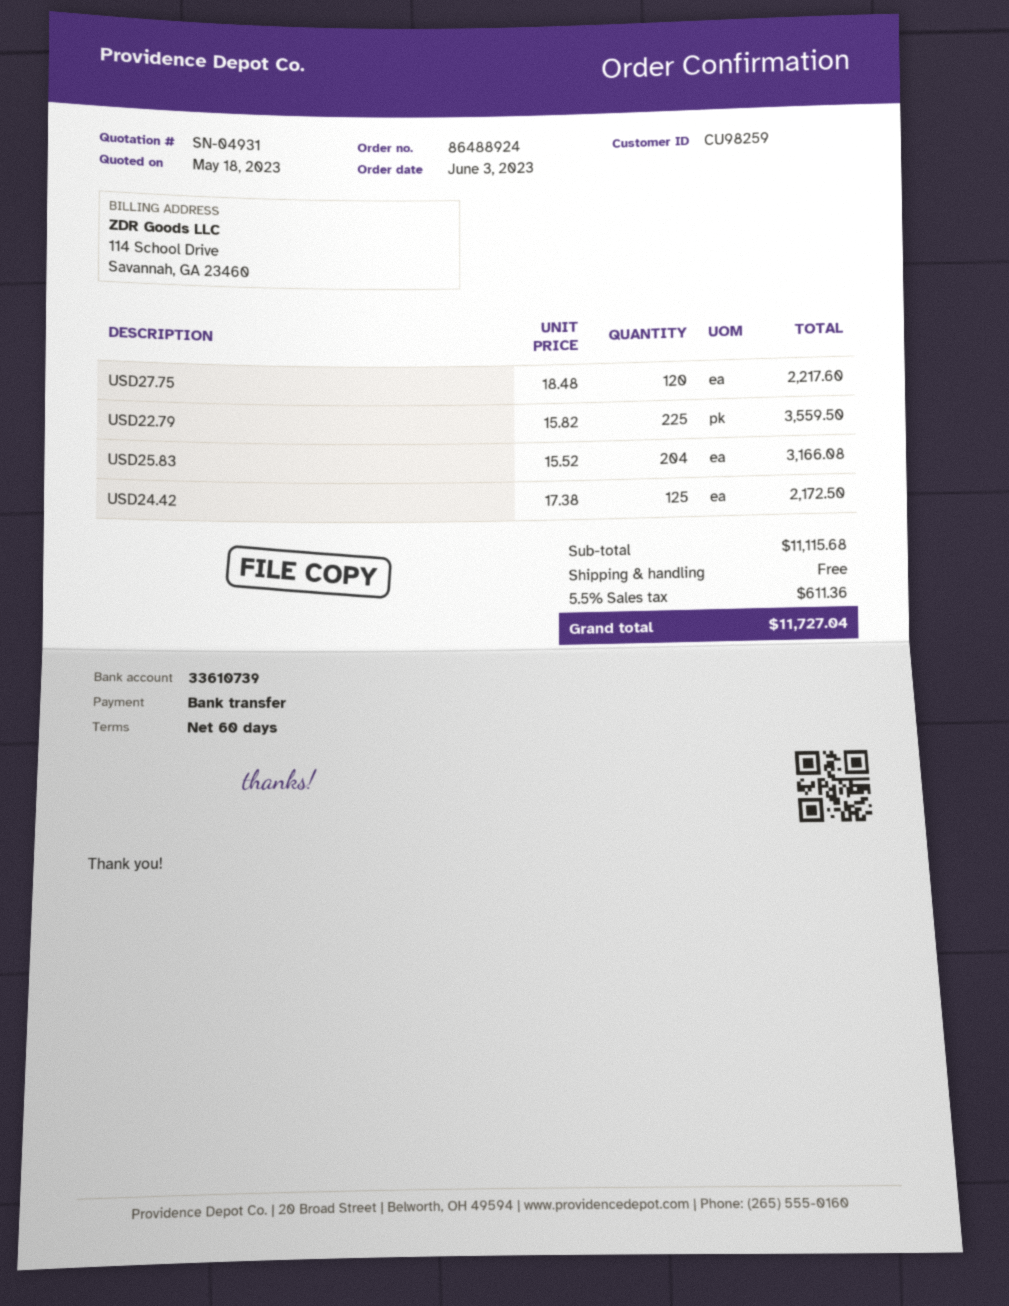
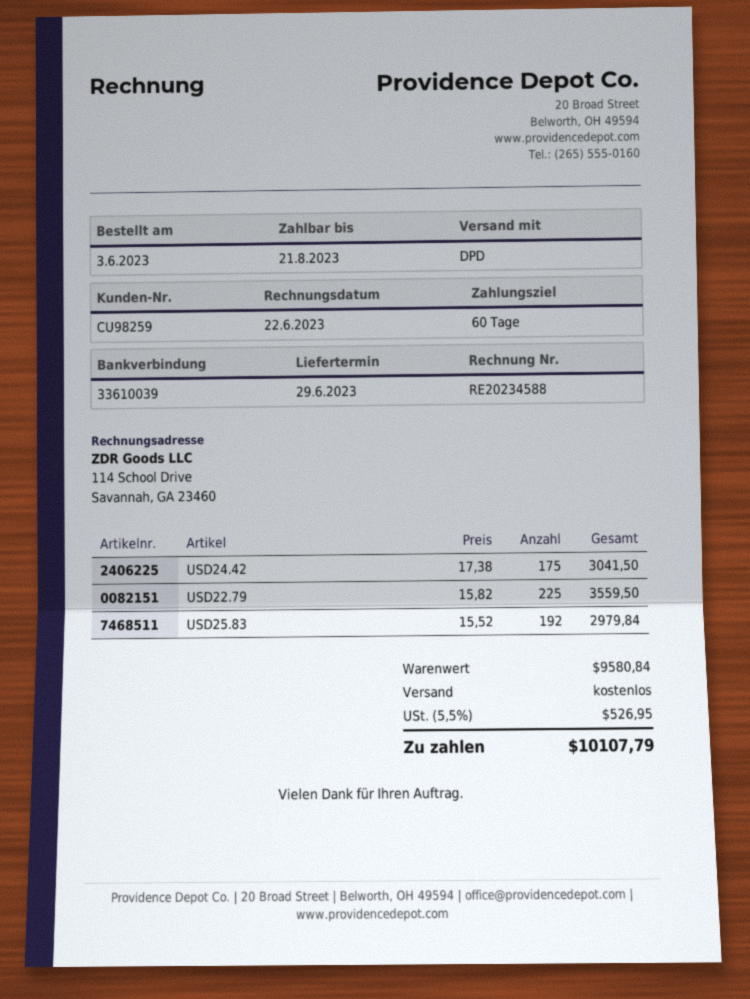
bank account: 33610739 -> 33610039
USD27.75: 120 x 18.48 = 2217.60 -> none
USD25.83: 204 x 15.52 = 3166.08 -> 192 x 15.52 = 2979.84
USD24.42: 125 x 17.38 = 2172.50 -> 175 x 17.38 = 3041.50
subtotal: 11115.68 -> 9580.84
tax: 5.5% = 611.36 -> 5.5% = 526.95
total: 11727.04 -> 10107.79

